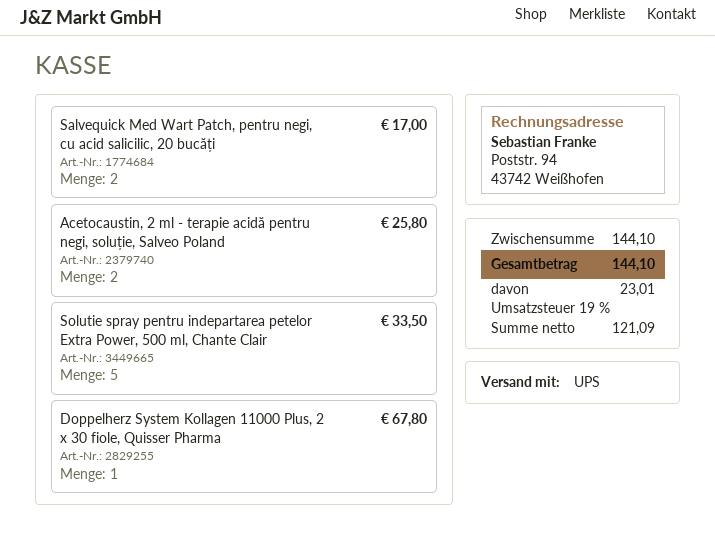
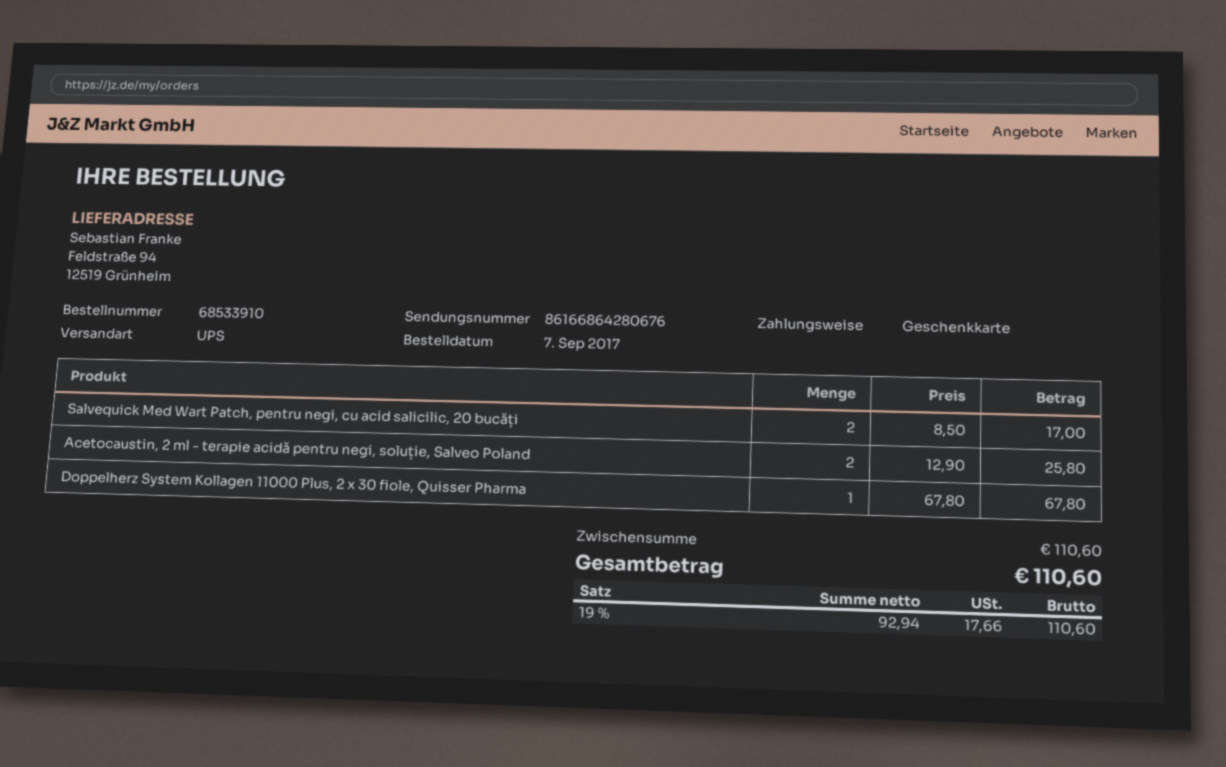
Solutie spray pentru indepartarea petelor Extra Power, 500 ml, Chante Clair: 5 for 33.50 -> none
subtotal: 144.10 -> 110.60
net: 121.09 -> 92.94
tax: 19% = 23.01 -> 19% = 17.66
total: 144.10 -> 110.60

